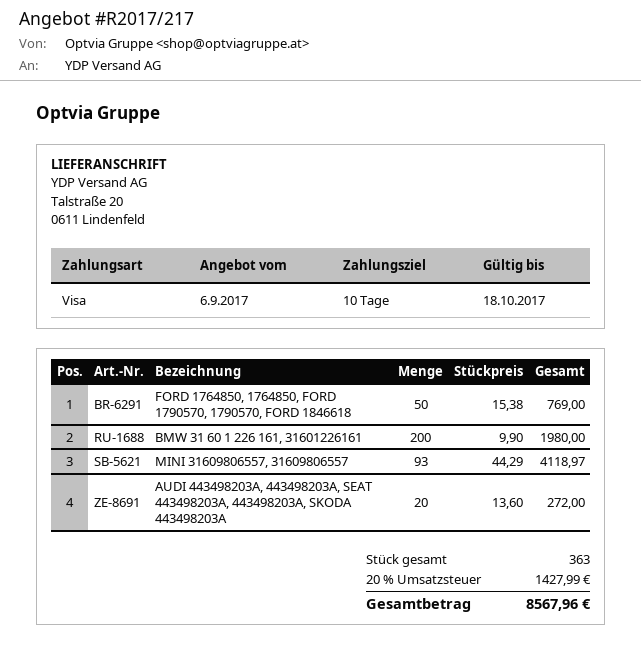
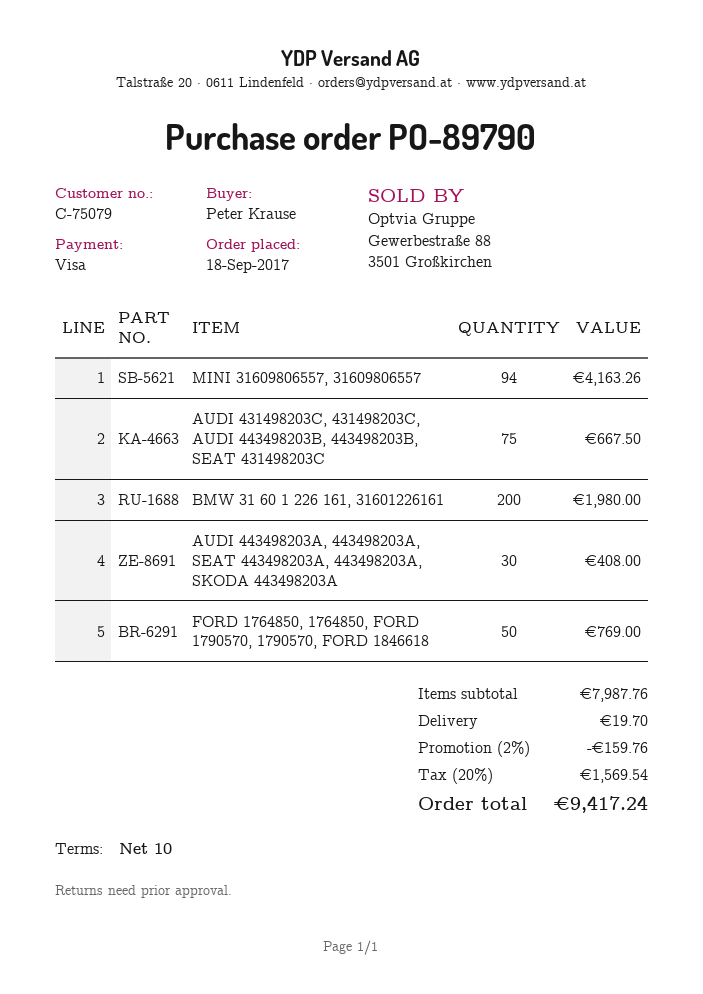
MINI 31609806557, 31609806557: 93 for 4118.97 -> 94 for 4163.26
AUDI 443498203A, 443498203A, SEAT 443498203A, 443498203A, SKODA 443498203A: 20 for 272.00 -> 30 for 408.00
AUDI 431498203C, 431498203C, AUDI 443498203B, 443498203B, SEAT 431498203C: none -> 75 for 667.50
discount: none -> 2% = 159.76
shipping: none -> 19.70
tax: 20% = 1427.99 -> 20% = 1569.54
total: 8567.96 -> 9417.24

